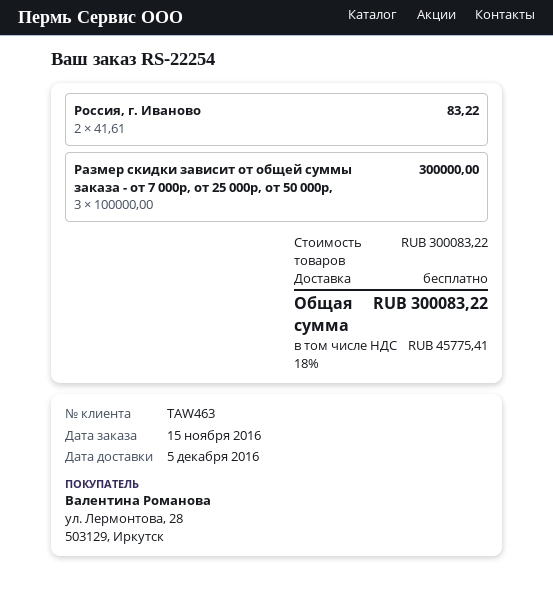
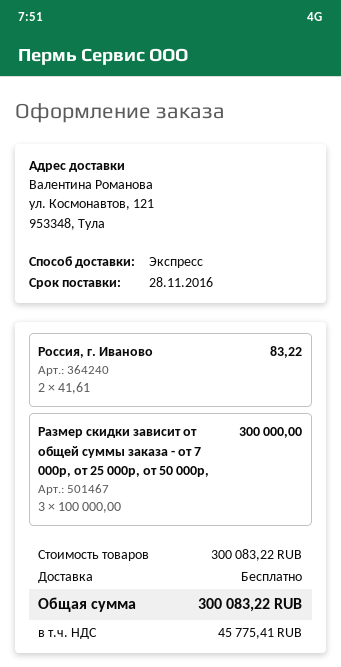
delivery date: 2016-12-05 -> 2016-11-28

